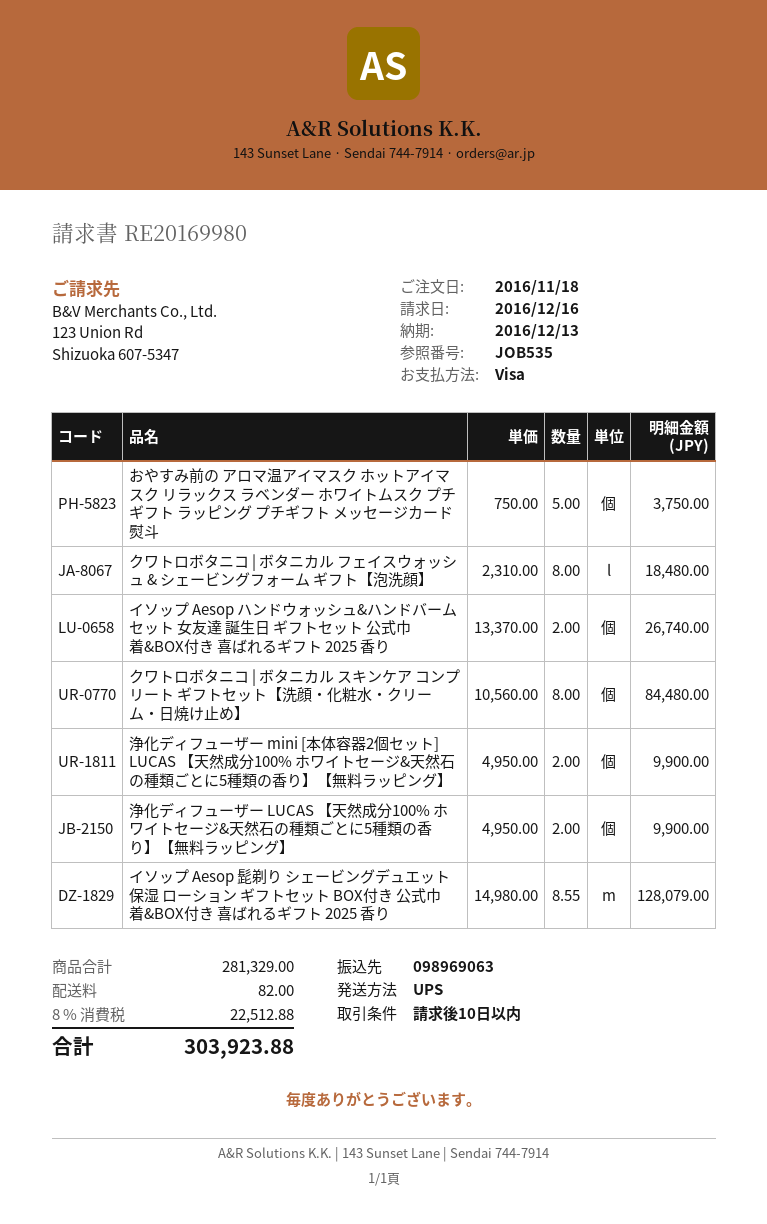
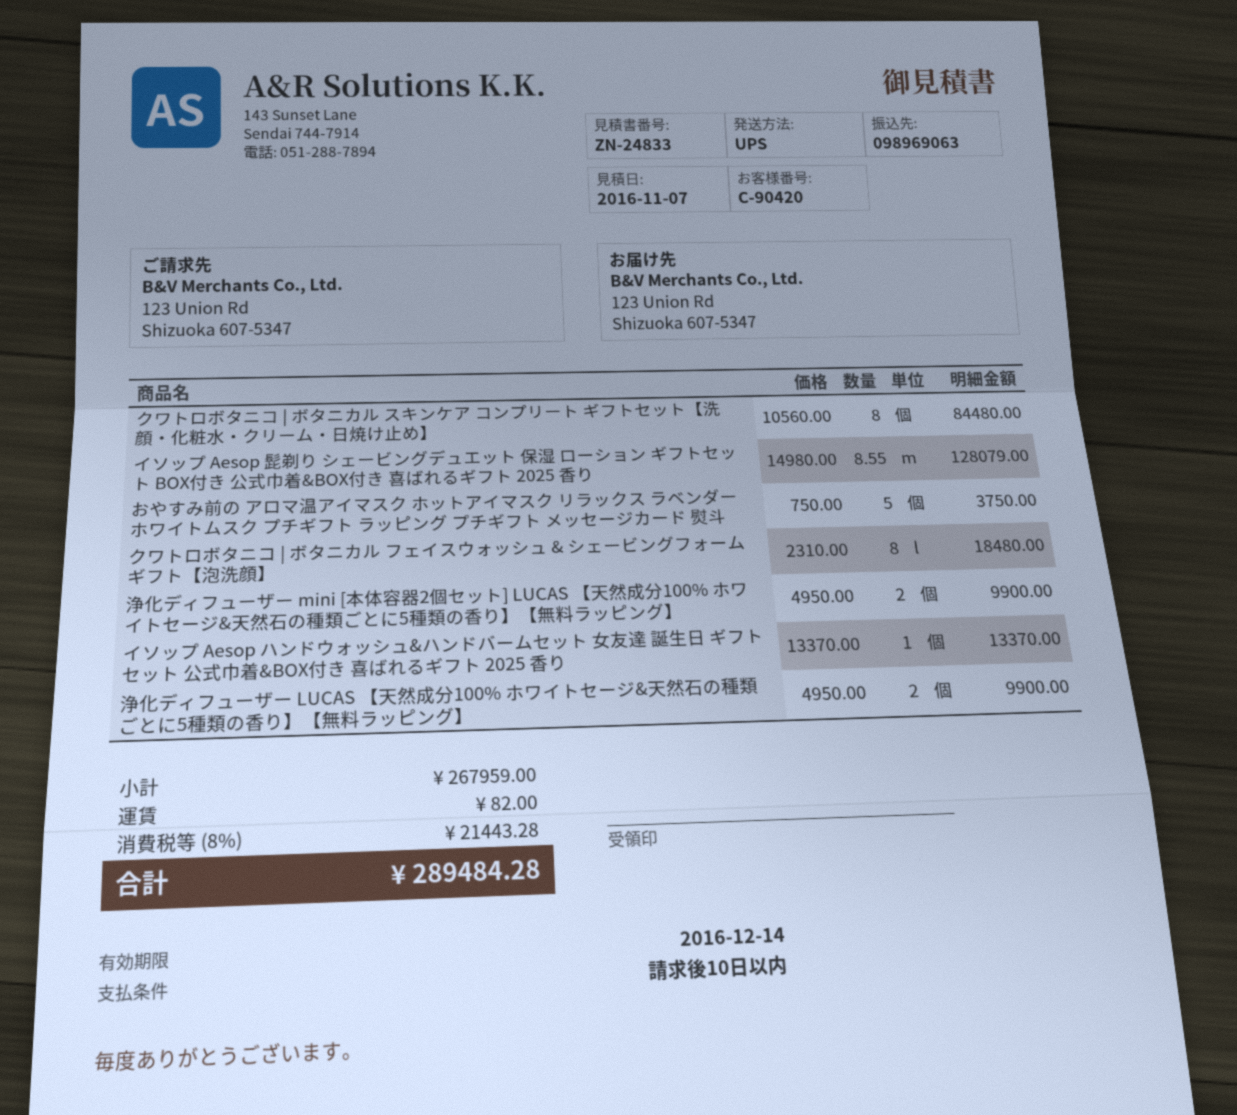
イソップ Aesop ハンドウォッシュ&ハンドバームセット 女友達 誕生日 ギフトセット 公式巾着&BOX付き 喜ばれるギフト 2025 香り: 2 x 13370.00 = 26740.00 -> 1 x 13370.00 = 13370.00
subtotal: 281329.00 -> 267959.00
tax: 8% = 22512.88 -> 8% = 21443.28
total: 303923.88 -> 289484.28

